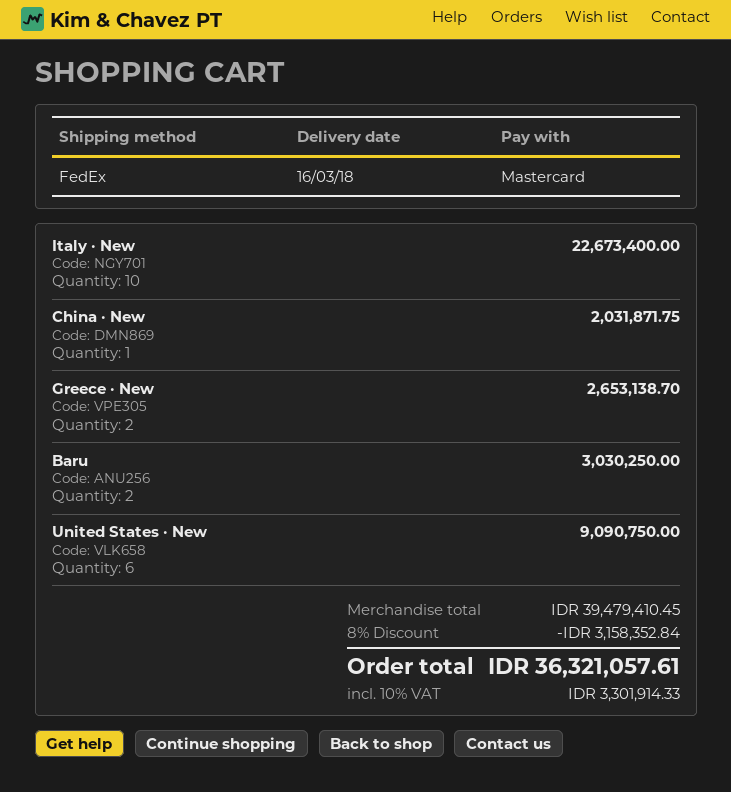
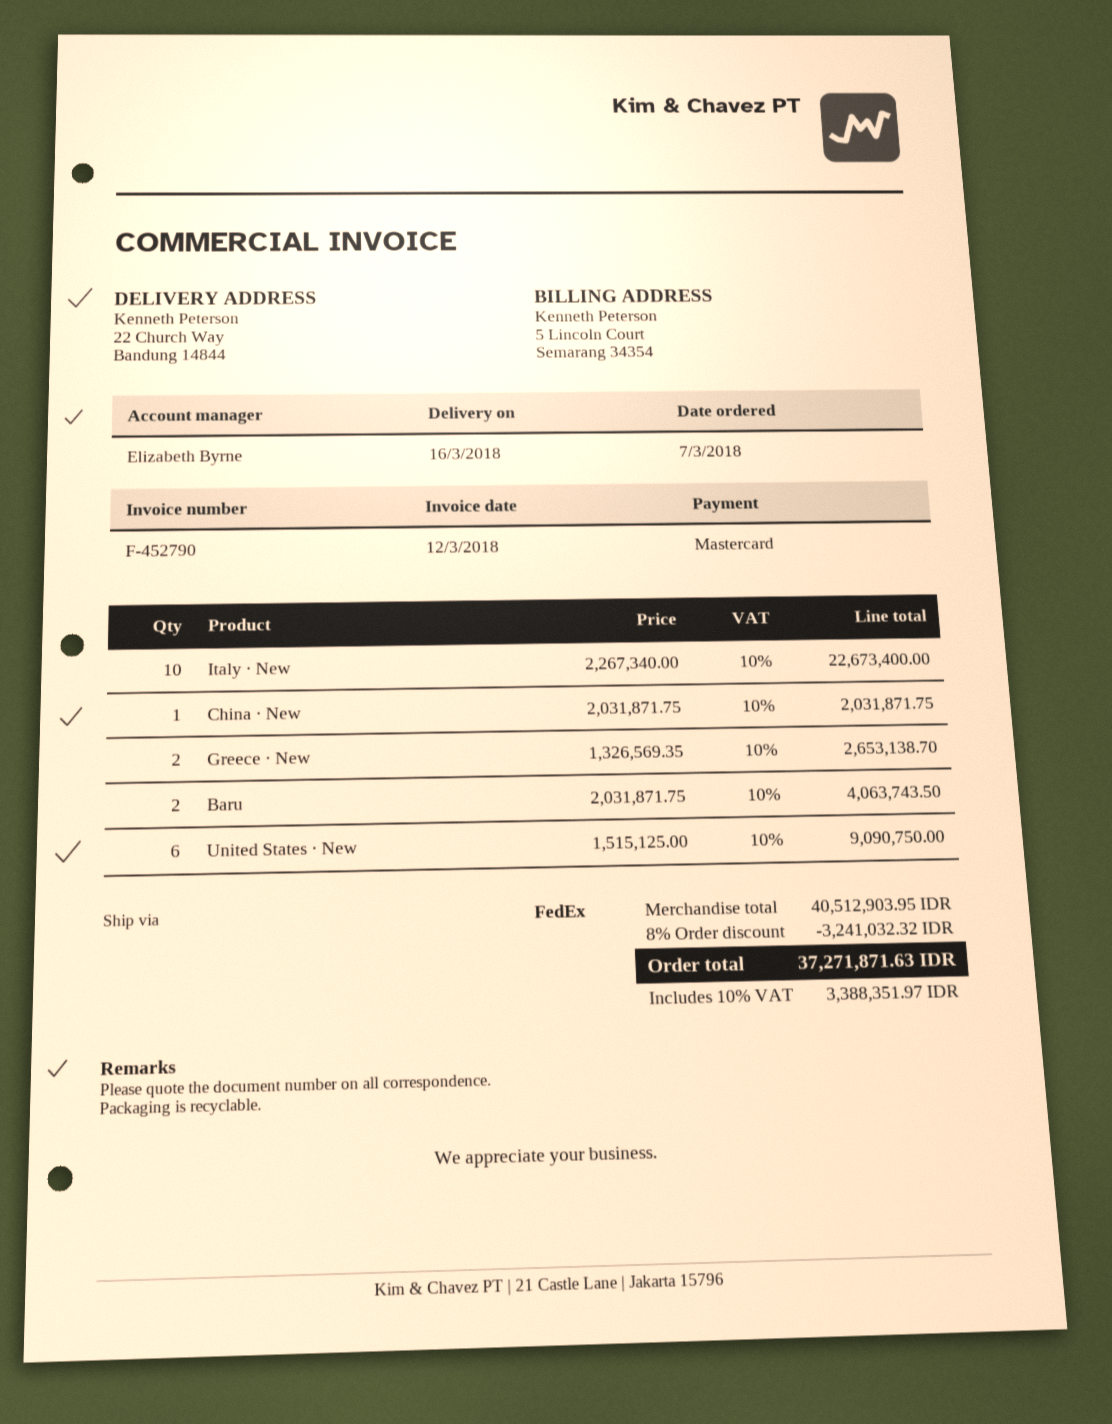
Baru: 2 for 3030250.00 -> 2 for 4063743.50
subtotal: 39479410.45 -> 40512903.95
discount: 8% = 3158352.84 -> 8% = 3241032.32
tax: 10% = 3301914.33 -> 10% = 3388351.97
total: 36321057.61 -> 37271871.63

